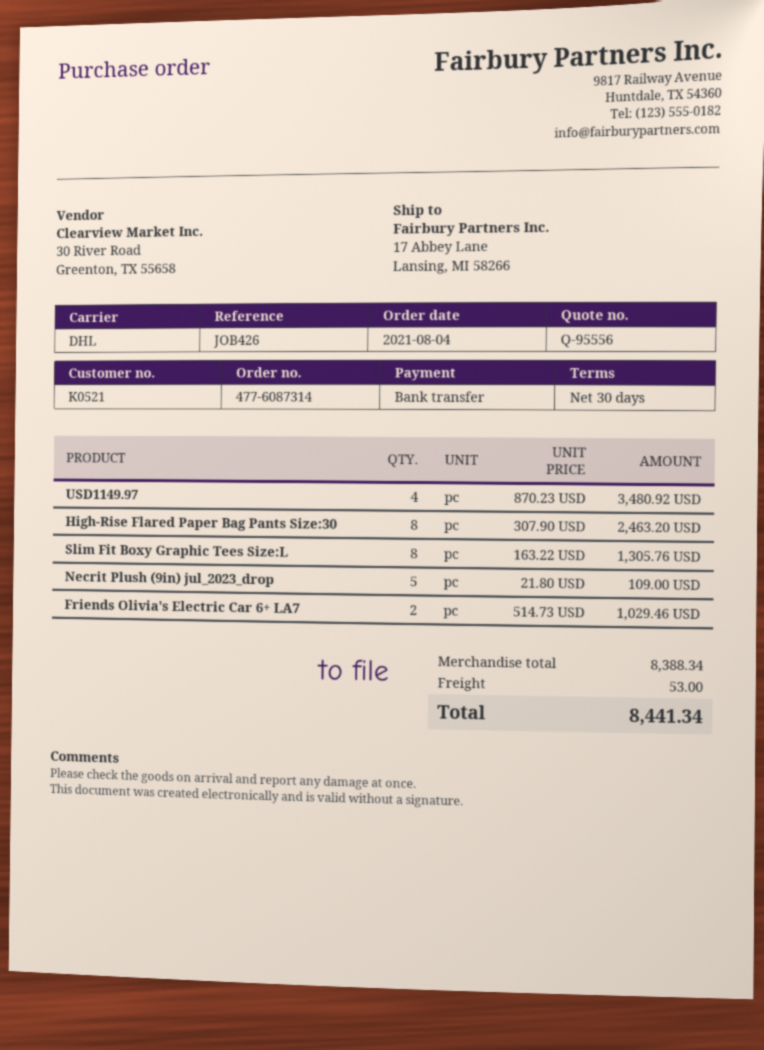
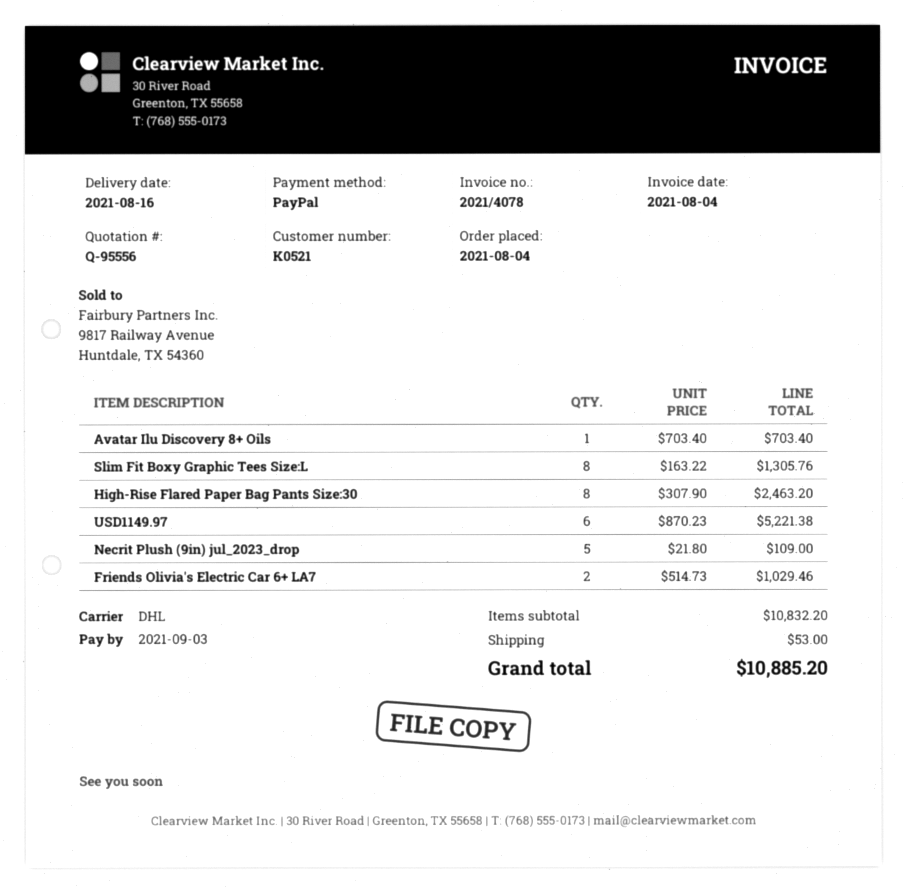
payment method: bank transfer -> PayPal
USD1149.97: 4 x 870.23 = 3480.92 -> 6 x 870.23 = 5221.38
Avatar Ilu Discovery 8+ Oils: none -> 1 x 703.40 = 703.40
subtotal: 8388.34 -> 10832.20
total: 8441.34 -> 10885.20

